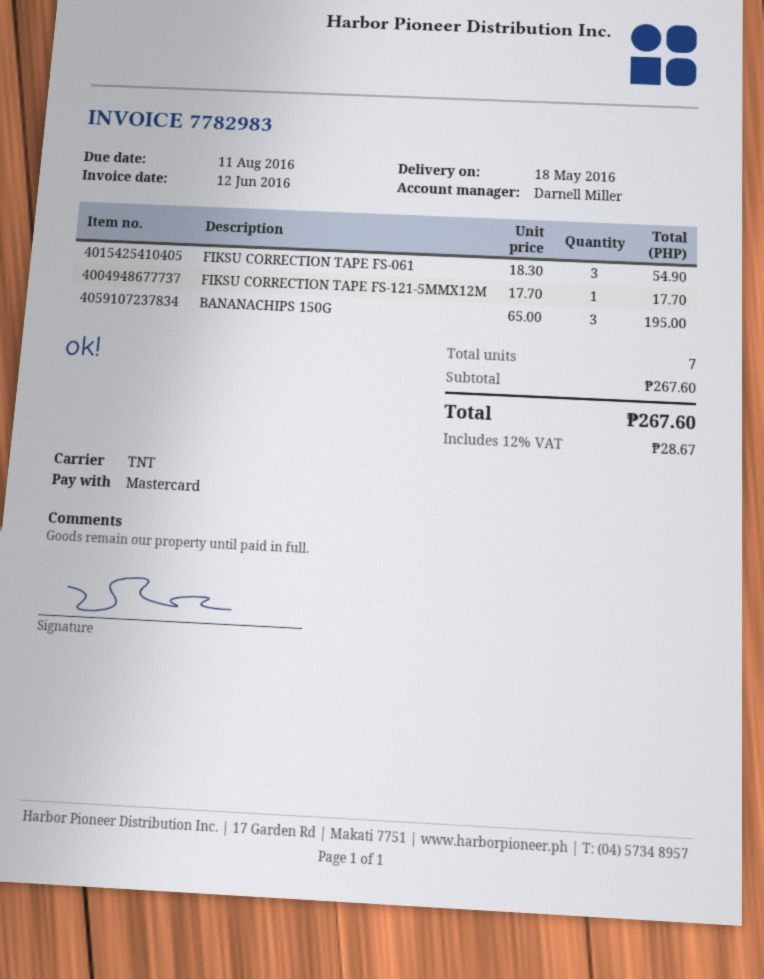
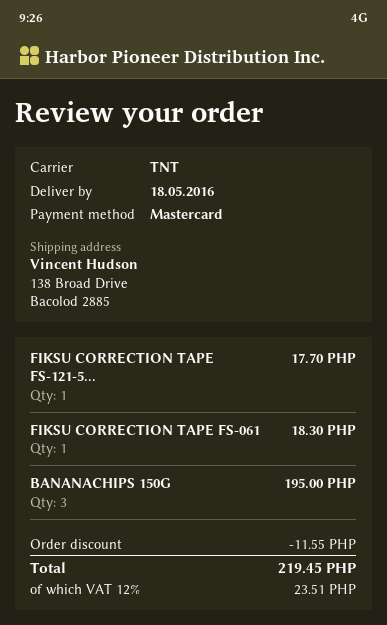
FIKSU CORRECTION TAPE FS-061: 3 for 54.90 -> 1 for 18.30
discount: none -> 11.55
tax: 12% = 28.67 -> 12% = 23.51
total: 267.60 -> 219.45

